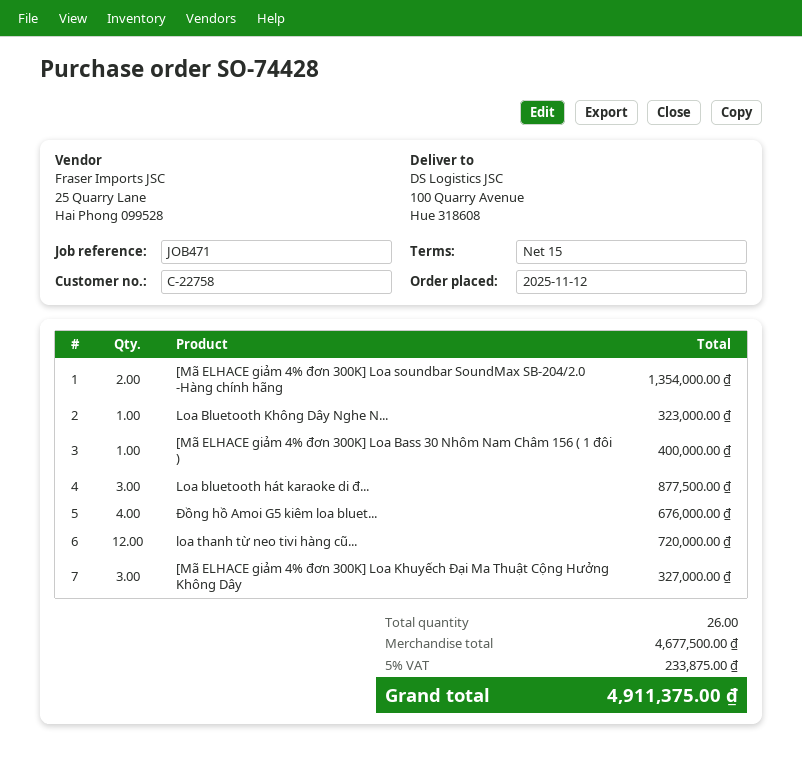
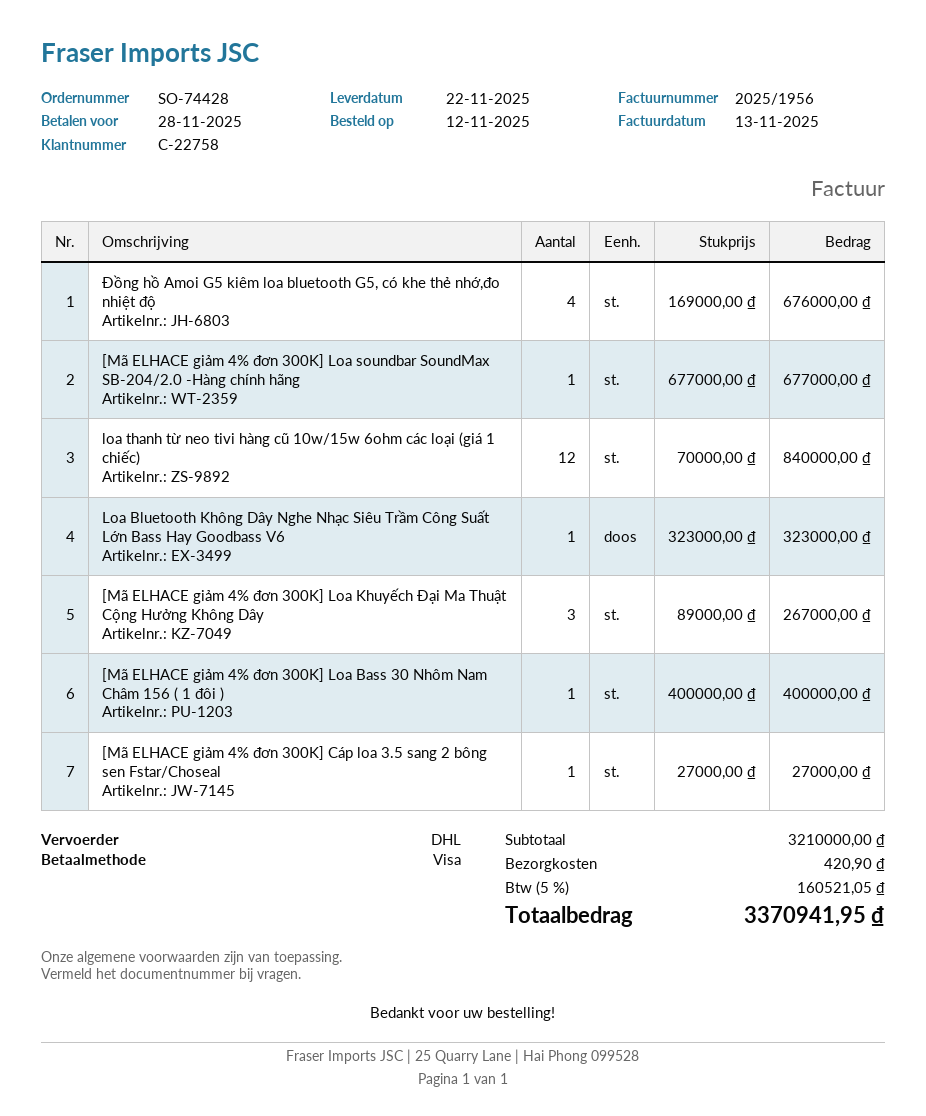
[Mã ELHACE giảm 4% đơn 300K] Loa soundbar SoundMax SB-204/2.0 -Hàng chính hãng: 2 for 1354000.00 -> 1 for 677000.00
Loa bluetooth hát karaoke di đ...: 3 for 877500.00 -> none
loa thanh từ neo tivi hàng cũ...: 12 for 720000.00 -> 12 for 840000.00
[Mã ELHACE giảm 4% đơn 300K] Loa Khuyếch Đại Ma Thuật Cộng Hưởng Không Dây: 3 for 327000.00 -> 3 for 267000.00
[Mã ELHACE giảm 4% đơn 300K] Cáp loa 3.5 sang 2 bông sen Fstar/Choseal: none -> 1 for 27000.00
subtotal: 4677500.00 -> 3210000.00
shipping: none -> 420.90
tax: 5% = 233875.00 -> 5% = 160521.05
total: 4911375.00 -> 3370941.95

